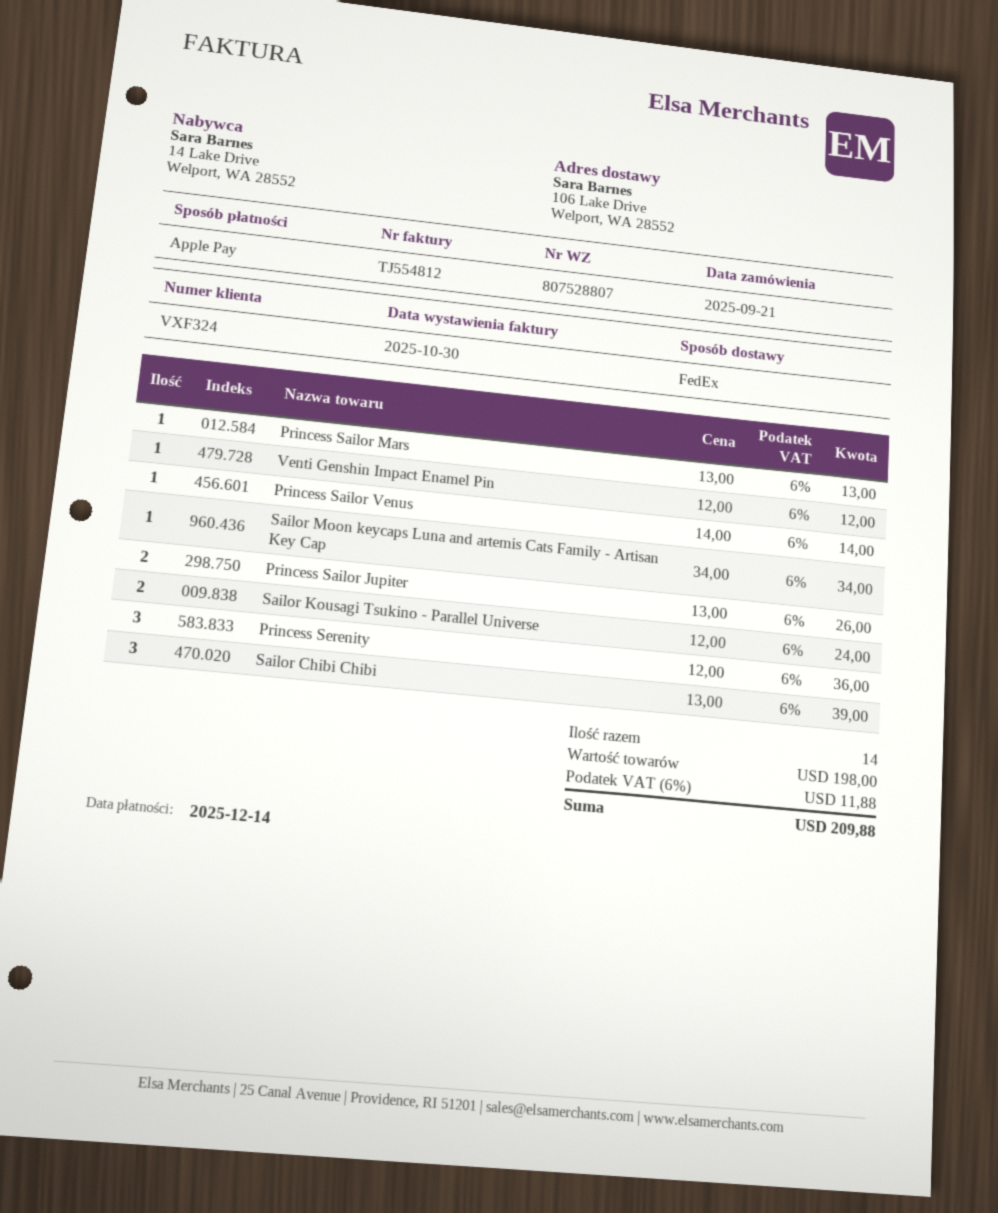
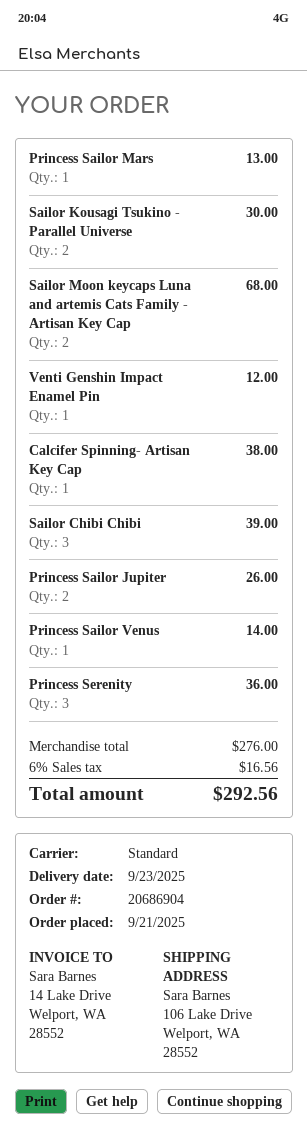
shipping method: FedEx -> standard
Sailor Moon keycaps Luna and artemis Cats Family - Artisan Key Cap: 1 for 34.00 -> 2 for 68.00
Sailor Kousagi Tsukino - Parallel Universe: 2 for 24.00 -> 2 for 30.00
Calcifer Spinning- Artisan Key Cap: none -> 1 for 38.00
subtotal: 198.00 -> 276.00
tax: 6% = 11.88 -> 6% = 16.56
total: 209.88 -> 292.56

